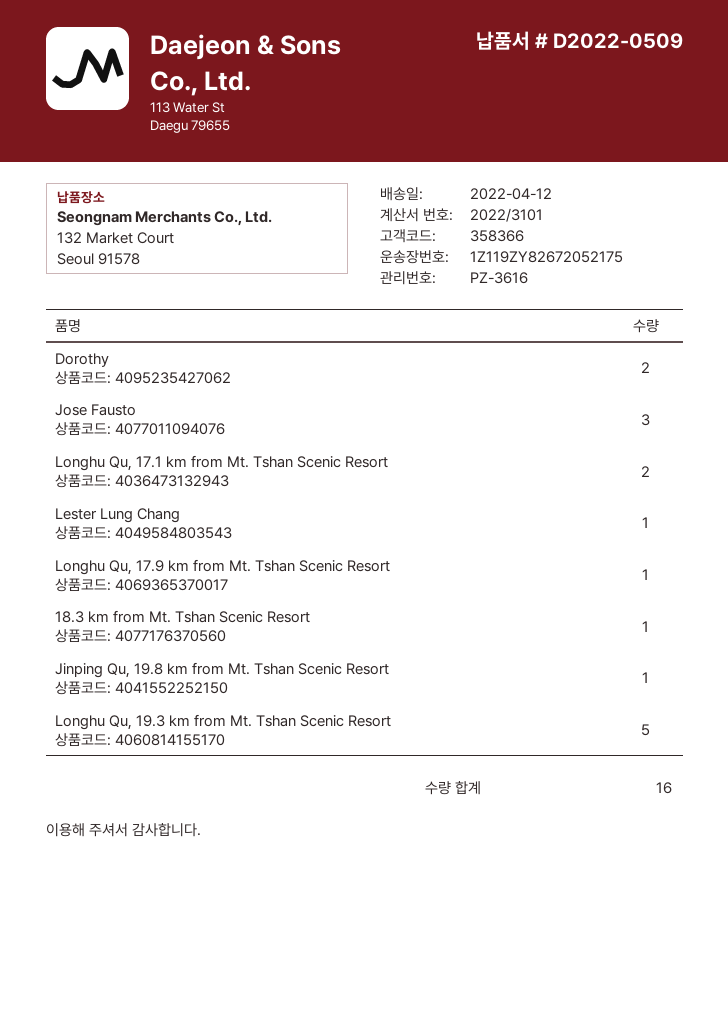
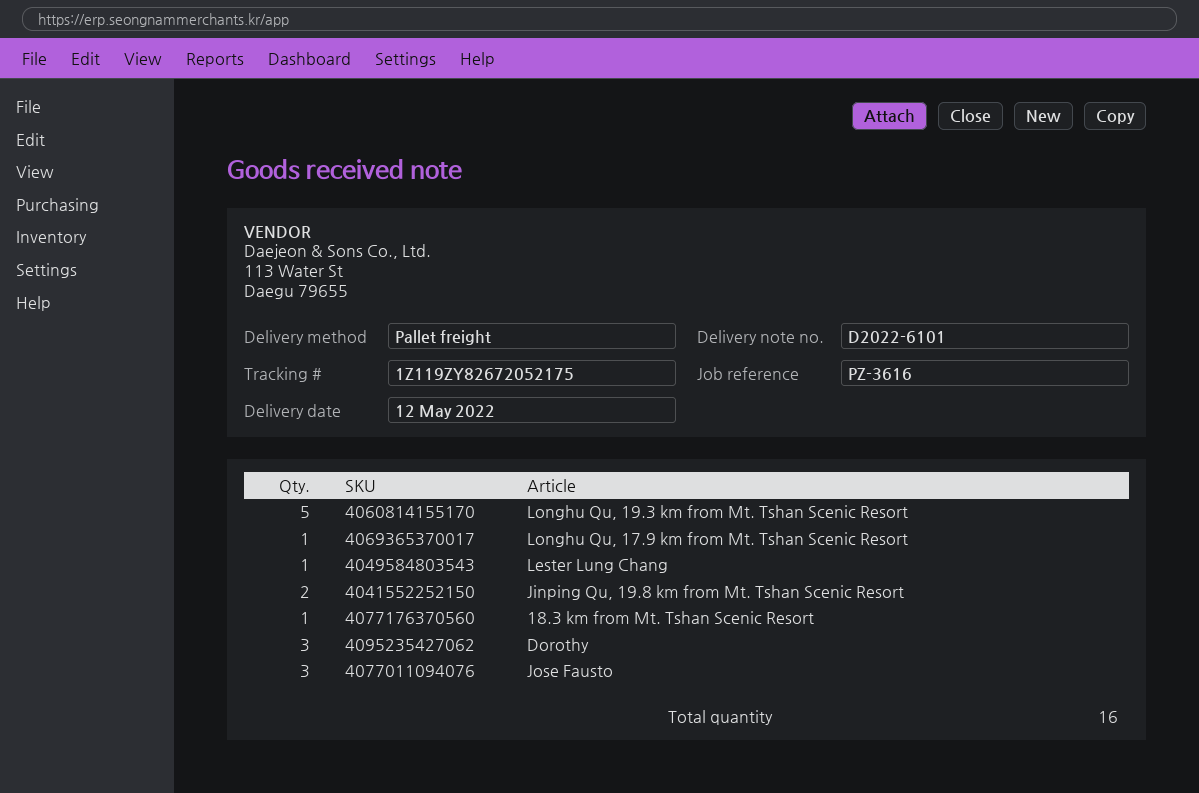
delivery note number: D2022-0509 -> D2022-6101
delivery date: 2022-04-12 -> 2022-05-12
Dorothy: 2 -> 3
Longhu Qu, 17.1 km from Mt. Tshan Scenic Resort: 2 -> none
Jinping Qu, 19.8 km from Mt. Tshan Scenic Resort: 1 -> 2

